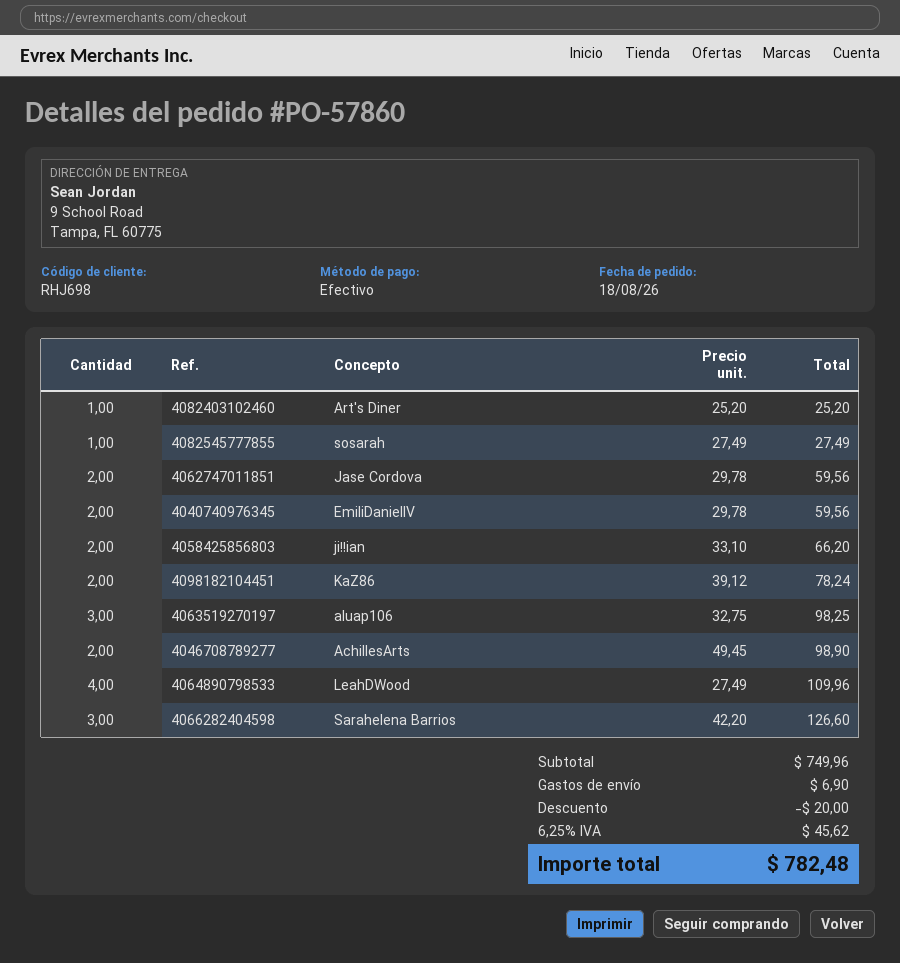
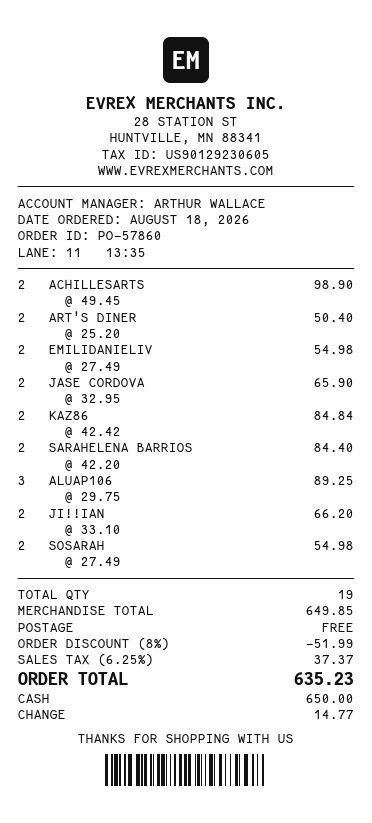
Art's Diner: 1 x 25.20 = 25.20 -> 2 x 25.20 = 50.40
sosarah: 1 x 27.49 = 27.49 -> 2 x 27.49 = 54.98
Jase Cordova: 2 x 29.78 = 59.56 -> 2 x 32.95 = 65.90
EmiliDanielIV: 2 x 29.78 = 59.56 -> 2 x 27.49 = 54.98
KaZ86: 2 x 39.12 = 78.24 -> 2 x 42.42 = 84.84
aluap106: 3 x 32.75 = 98.25 -> 3 x 29.75 = 89.25
LeahDWood: 4 x 27.49 = 109.96 -> none
Sarahelena Barrios: 3 x 42.20 = 126.60 -> 2 x 42.20 = 84.40
subtotal: 749.96 -> 649.85
discount: 20.00 -> 51.99
shipping: 6.90 -> 0.00
tax: 6.25% = 45.62 -> 6.25% = 37.37
total: 782.48 -> 635.23

